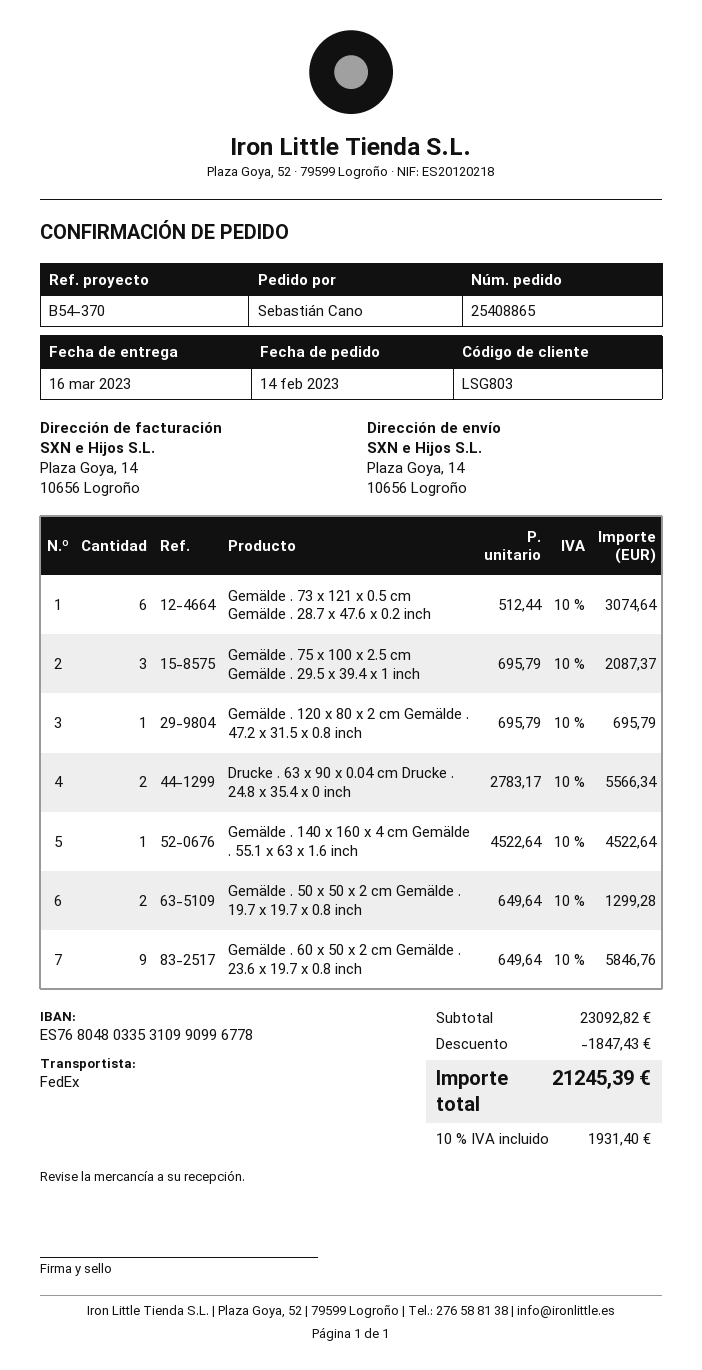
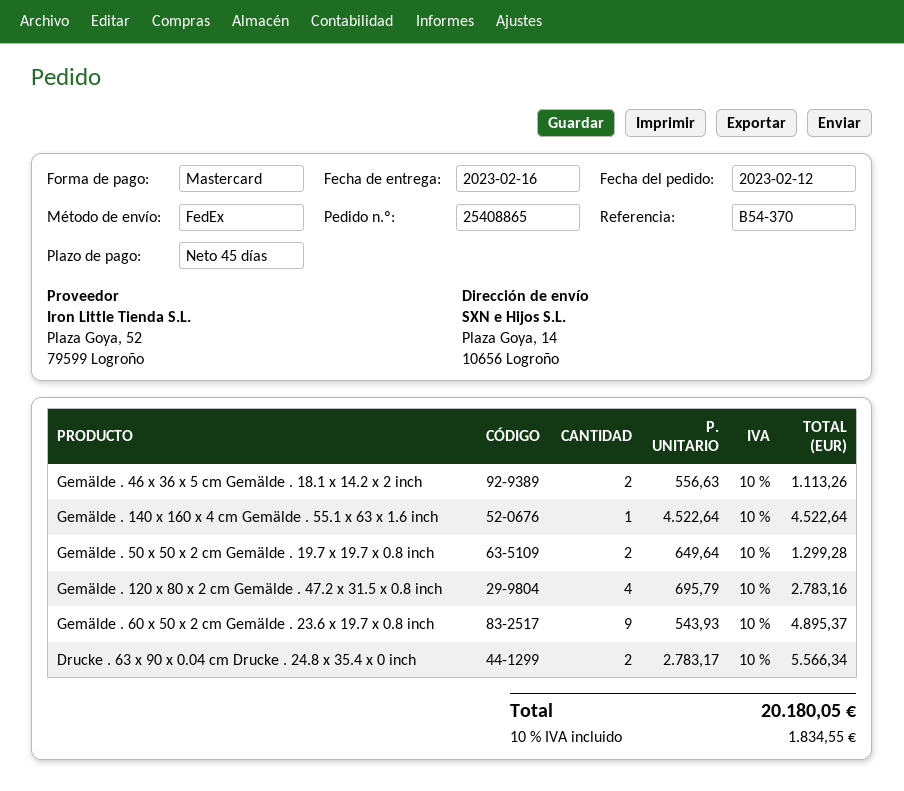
order date: 2023-02-14 -> 2023-02-12
delivery date: 2023-03-16 -> 2023-02-16
Gemälde . 73 x 121 x 0.5 cm Gemälde . 28.7 x 47.6 x 0.2 inch: 6 x 512.44 = 3074.64 -> none
Gemälde . 75 x 100 x 2.5 cm Gemälde . 29.5 x 39.4 x 1 inch: 3 x 695.79 = 2087.37 -> none
Gemälde . 120 x 80 x 2 cm Gemälde . 47.2 x 31.5 x 0.8 inch: 1 x 695.79 = 695.79 -> 4 x 695.79 = 2783.16
Gemälde . 60 x 50 x 2 cm Gemälde . 23.6 x 19.7 x 0.8 inch: 9 x 649.64 = 5846.76 -> 9 x 543.93 = 4895.37
Gemälde . 46 x 36 x 5 cm Gemälde . 18.1 x 14.2 x 2 inch: none -> 2 x 556.63 = 1113.26
discount: 1847.43 -> none
tax: 10% = 1931.40 -> 10% = 1834.55
total: 21245.39 -> 20180.05

